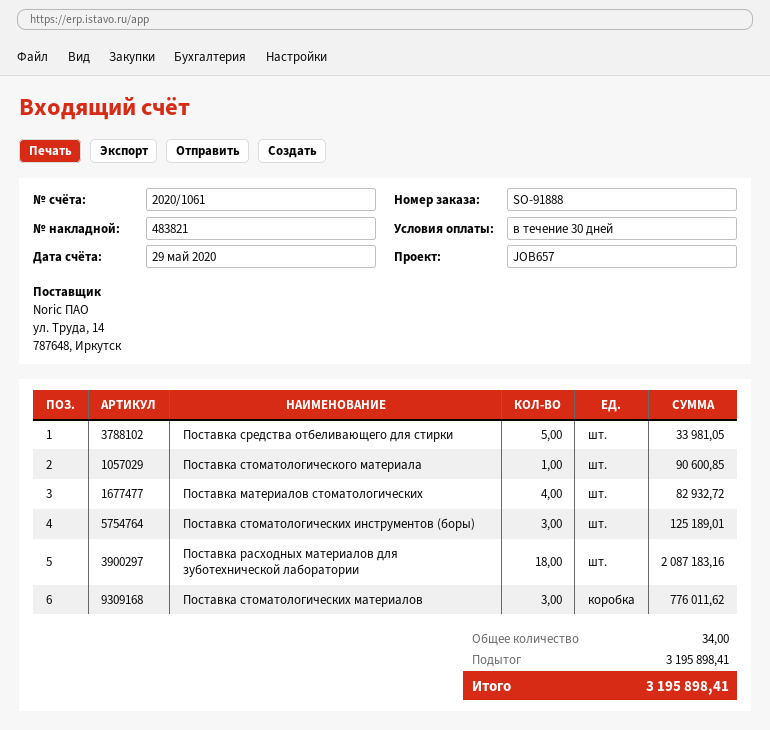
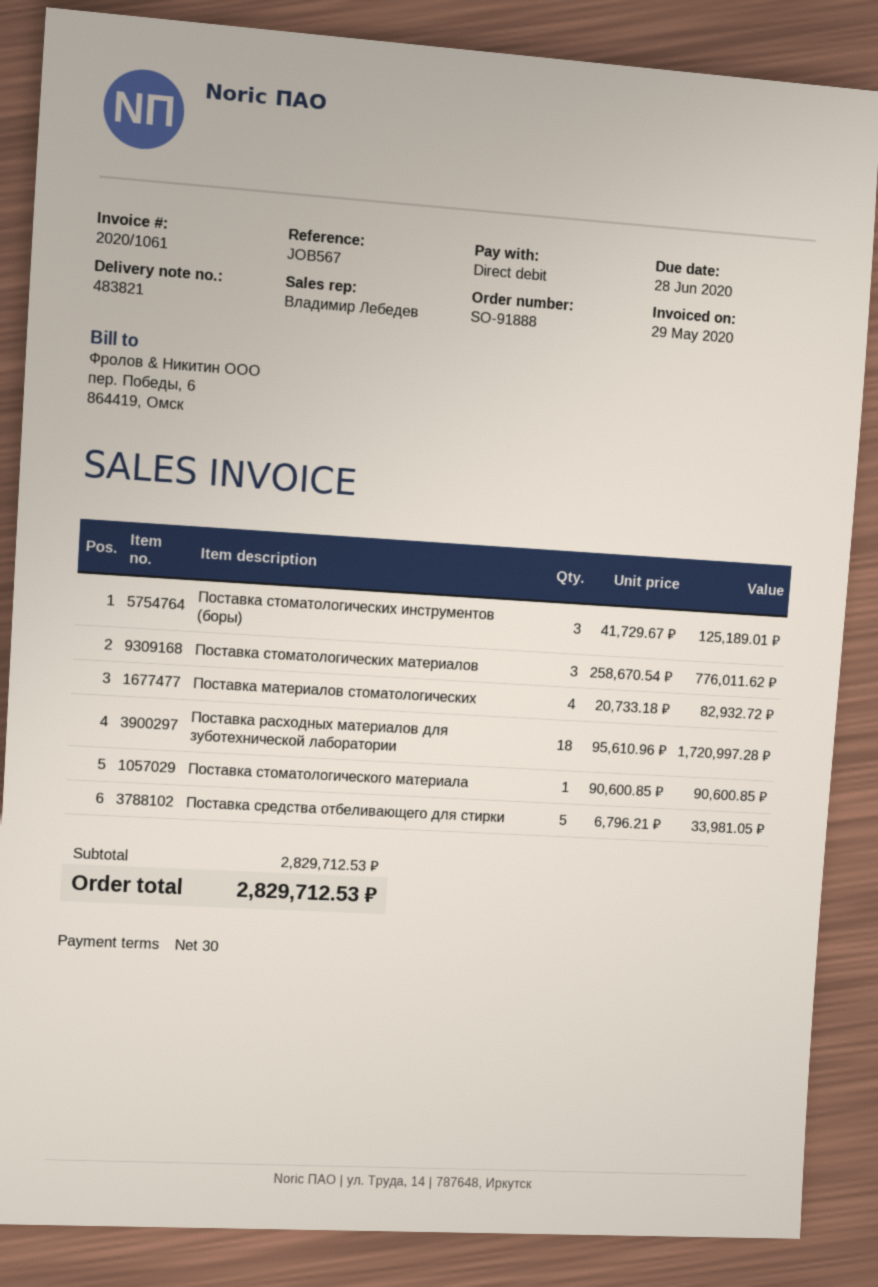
reference: JOB657 -> JOB567
Поставка расходных материалов для зуботехнической лаборатории: 18 for 2087183.16 -> 18 for 1720997.28
subtotal: 3195898.41 -> 2829712.53
total: 3195898.41 -> 2829712.53

